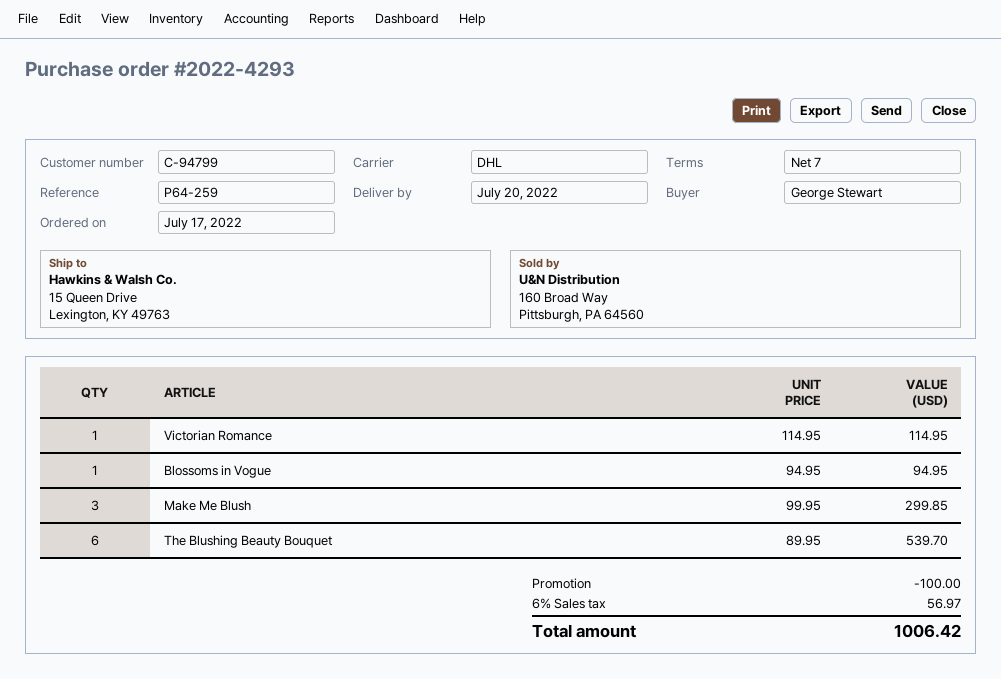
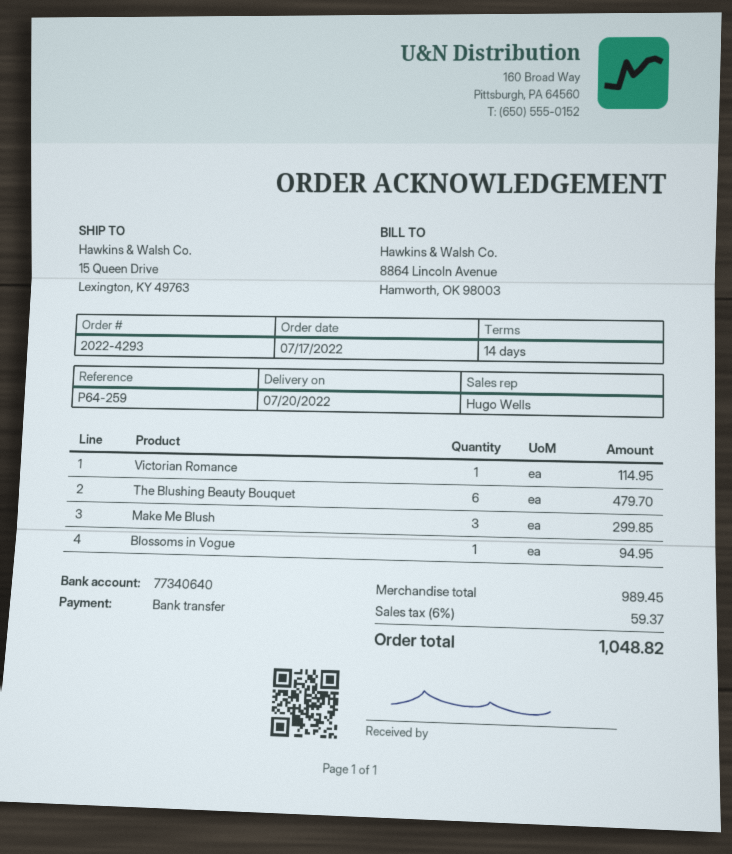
payment terms: 7 days -> 14 days
The Blushing Beauty Bouquet: 6 for 539.70 -> 6 for 479.70
discount: 100.00 -> none
tax: 6% = 56.97 -> 6% = 59.37
total: 1006.42 -> 1048.82

